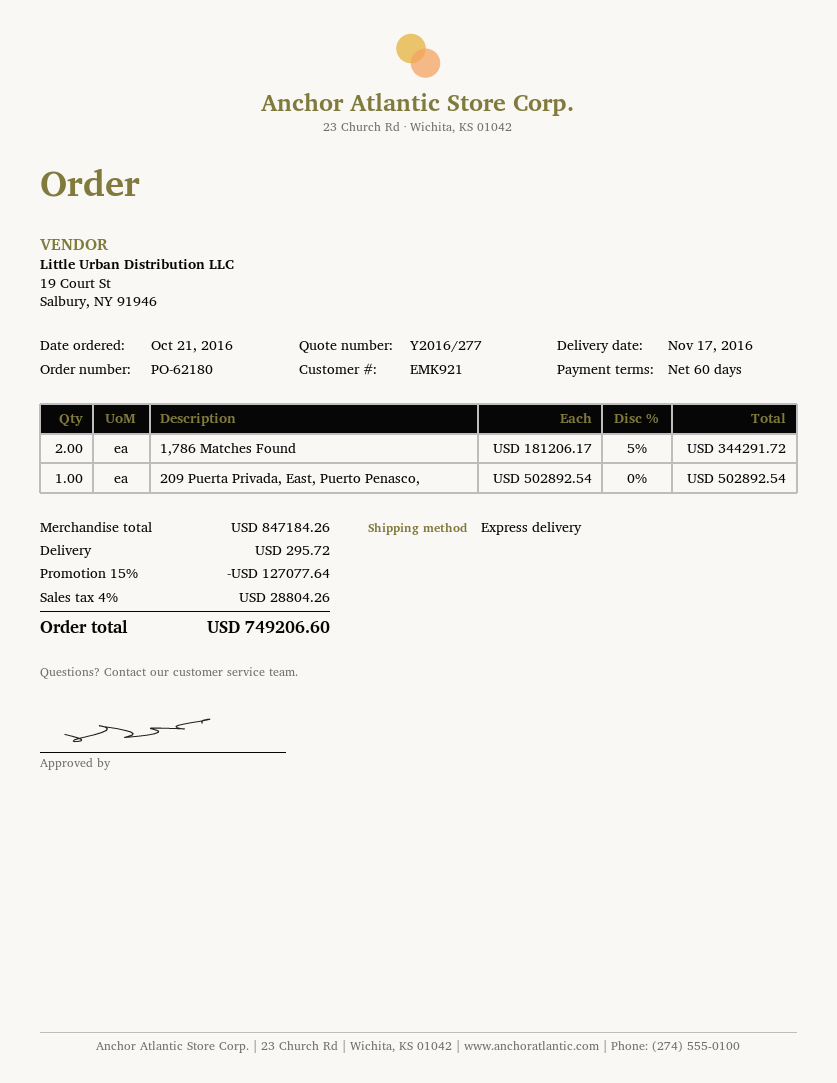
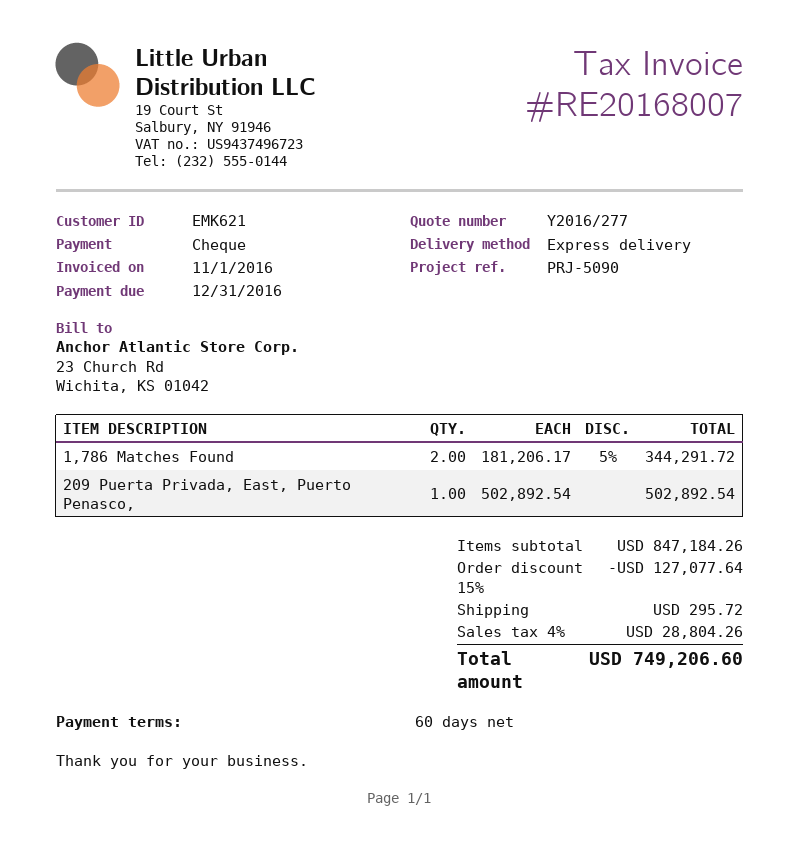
customer number: EMK921 -> EMK621

